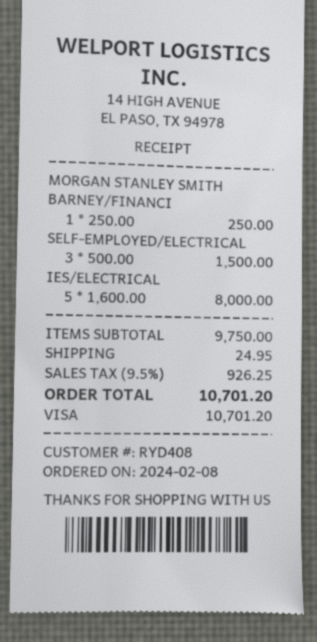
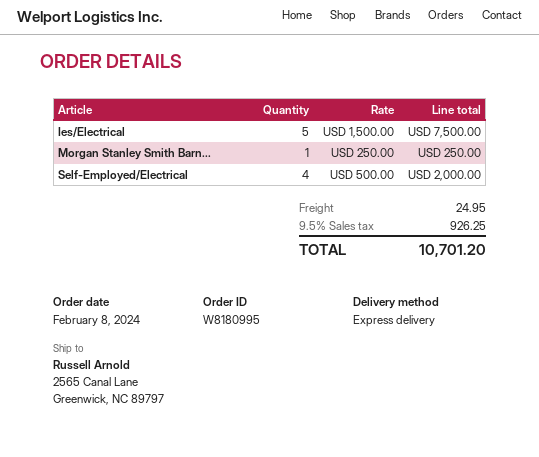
SELF-EMPLOYED/ELECTRICAL: 3 x 500.00 = 1500.00 -> 4 x 500.00 = 2000.00
IES/ELECTRICAL: 5 x 1600.00 = 8000.00 -> 5 x 1500.00 = 7500.00

